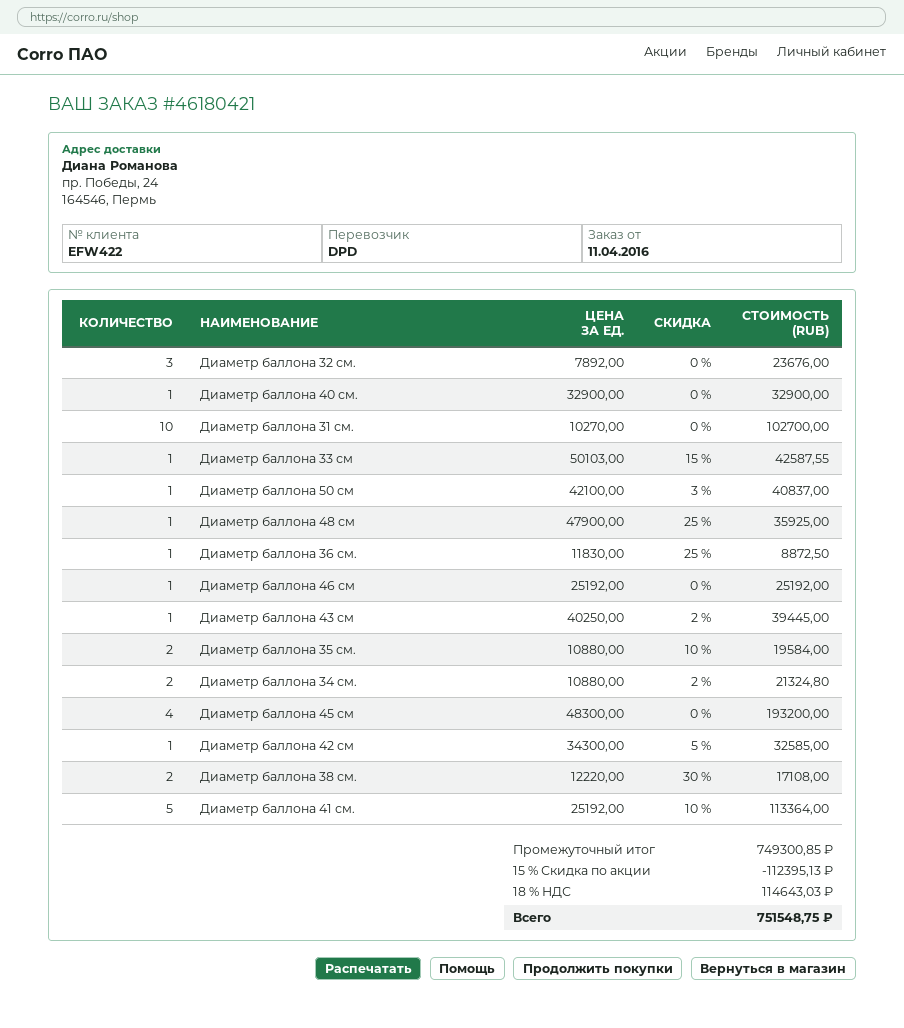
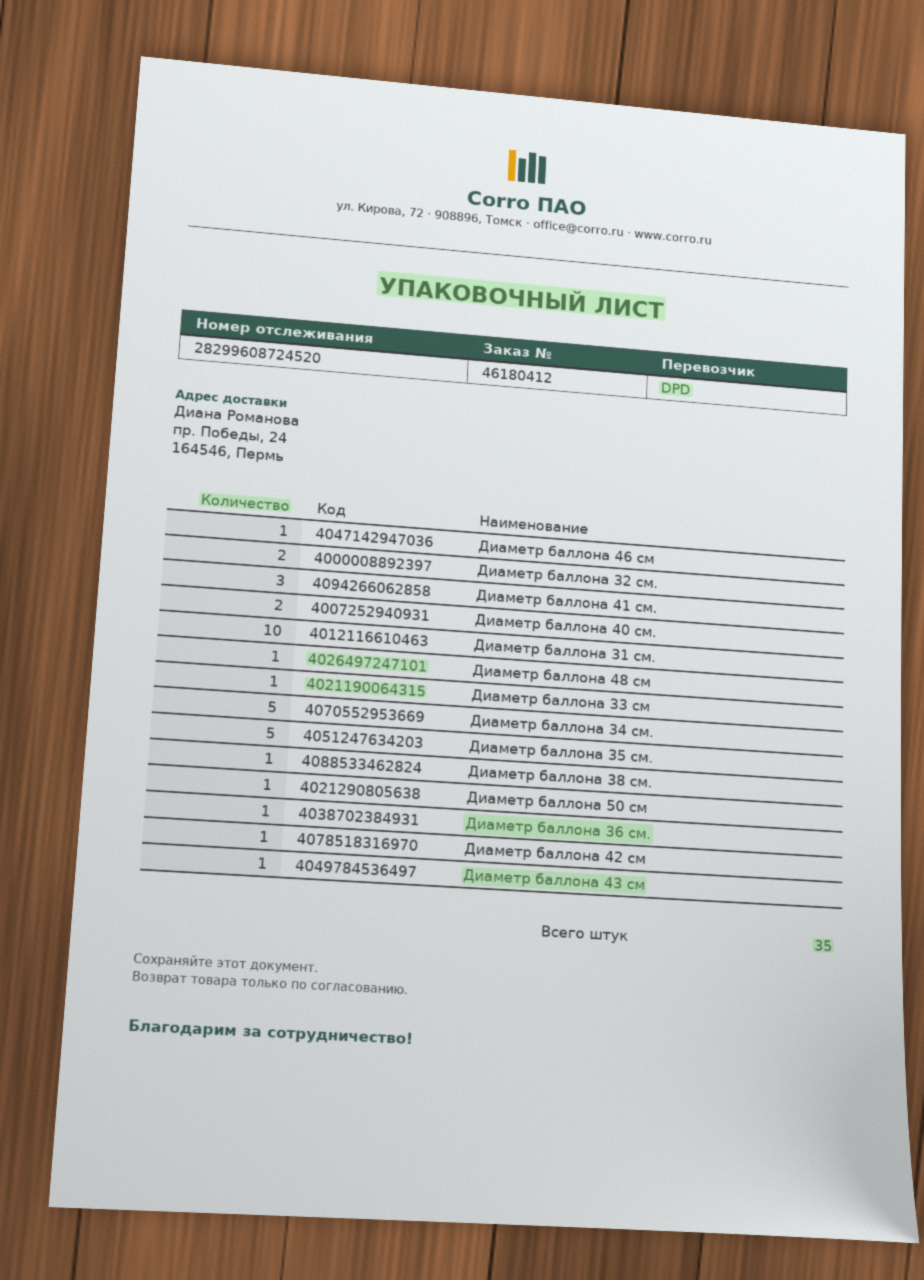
order number: 46180421 -> 46180412
Диаметр баллона 32 см.: 3 -> 2
Диаметр баллона 40 см.: 1 -> 2
Диаметр баллона 35 см.: 2 -> 5
Диаметр баллона 34 см.: 2 -> 5
Диаметр баллона 45 см: 4 -> none
Диаметр баллона 38 см.: 2 -> 1
Диаметр баллона 41 см.: 5 -> 3

